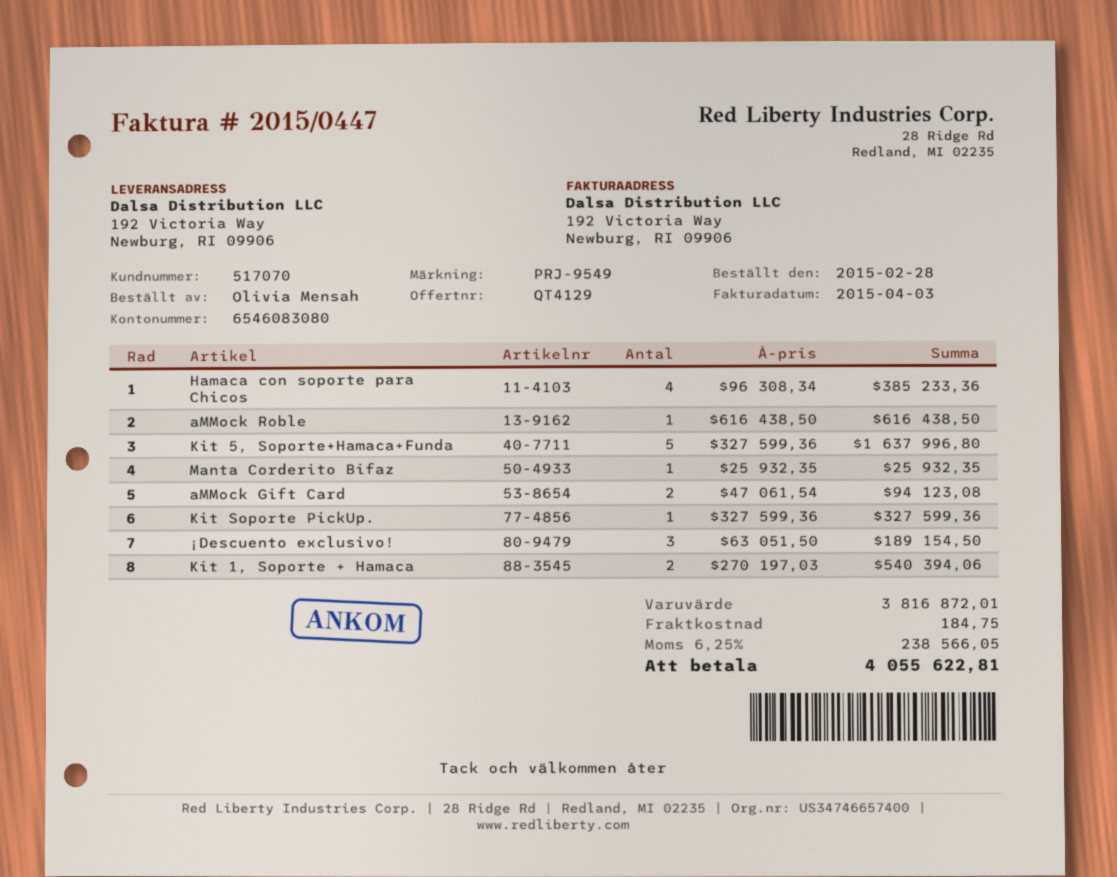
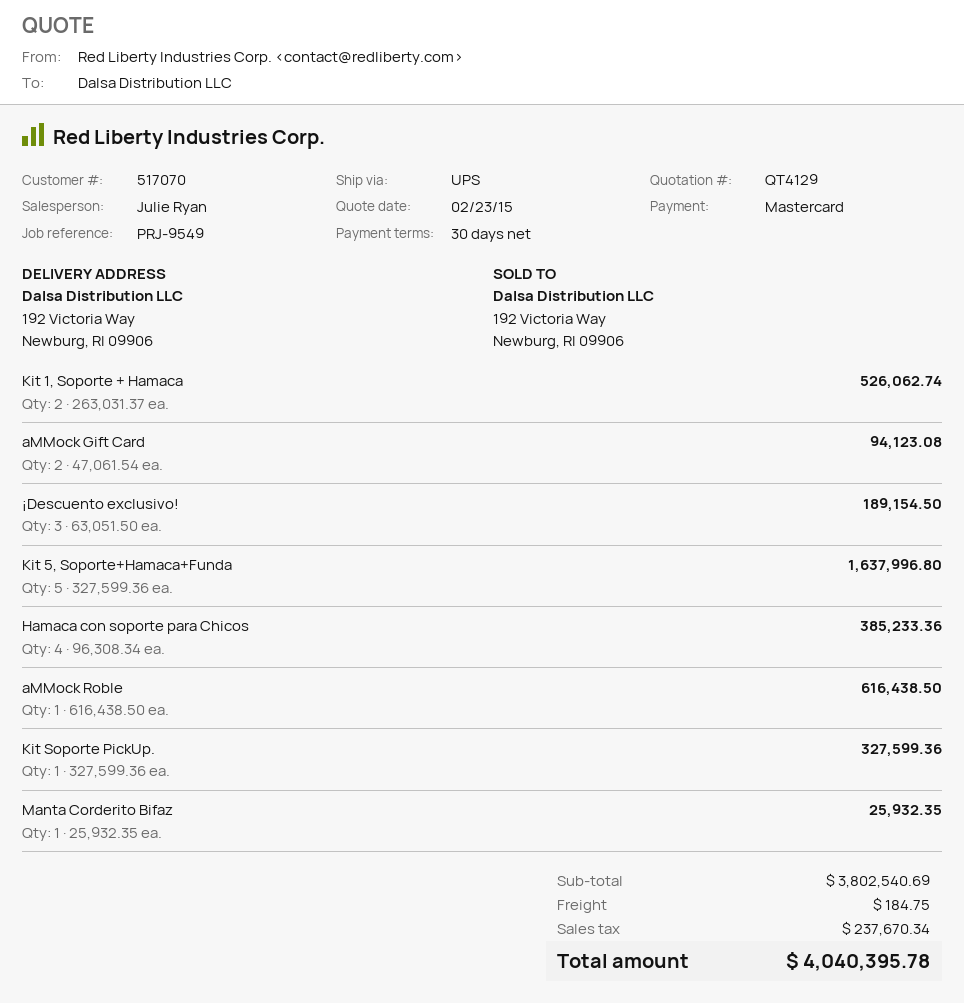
Kit 1, Soporte + Hamaca: 2 x 270197.03 = 540394.06 -> 2 x 263031.37 = 526062.74
subtotal: 3816872.01 -> 3802540.69
tax: 238566.05 -> 237670.34
total: 4055622.81 -> 4040395.78

